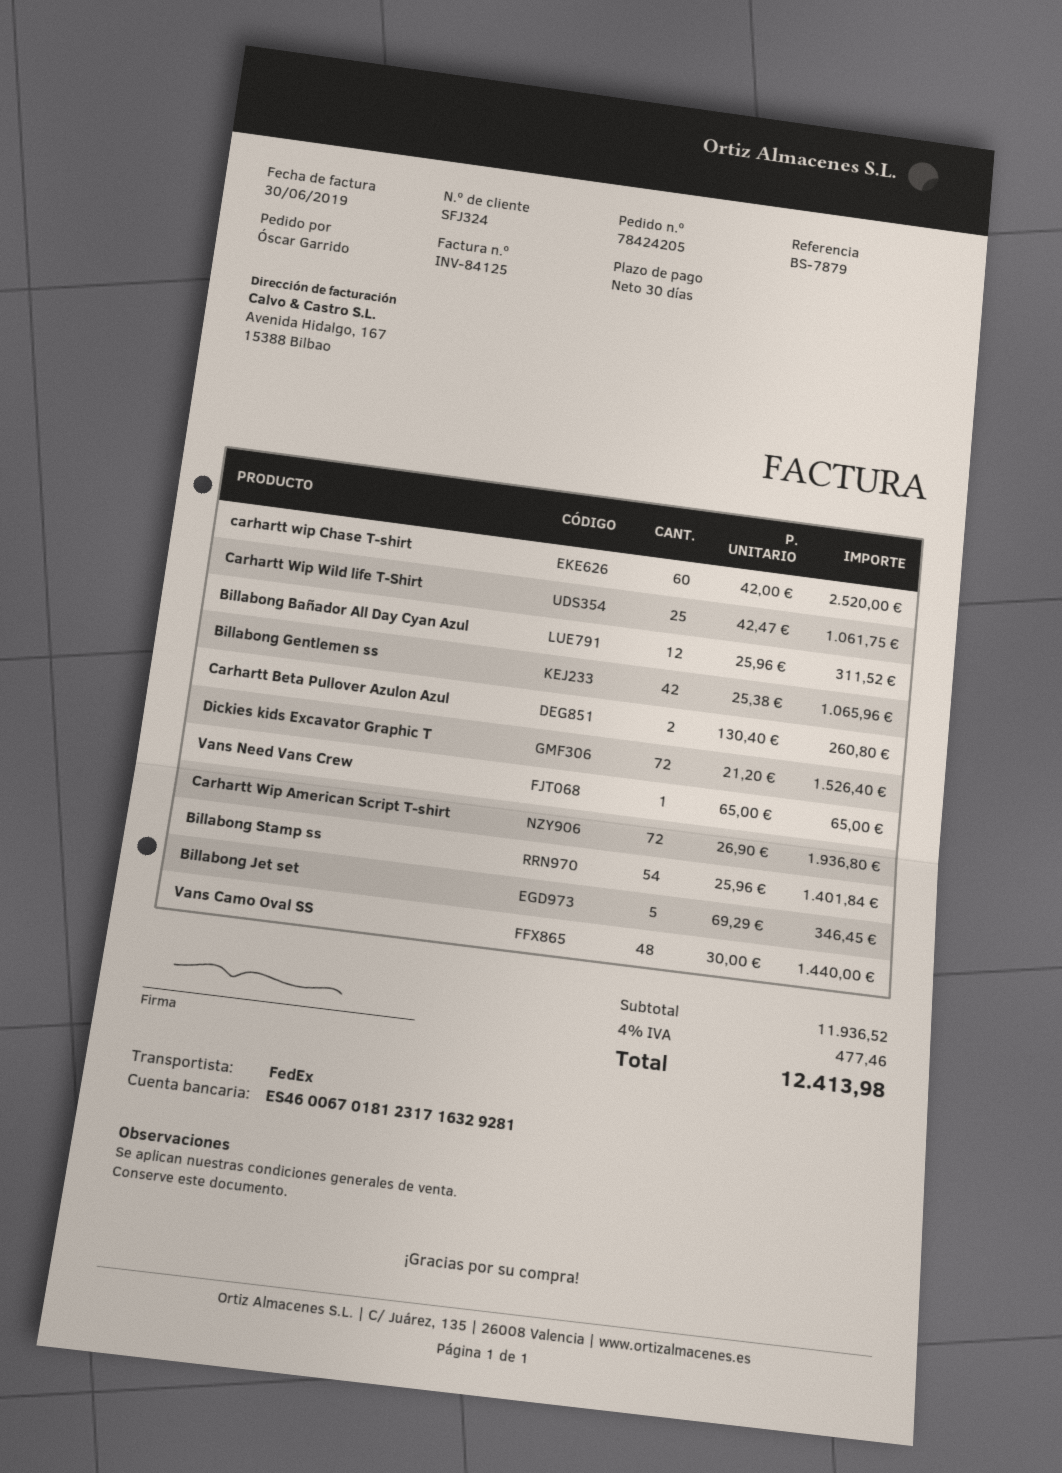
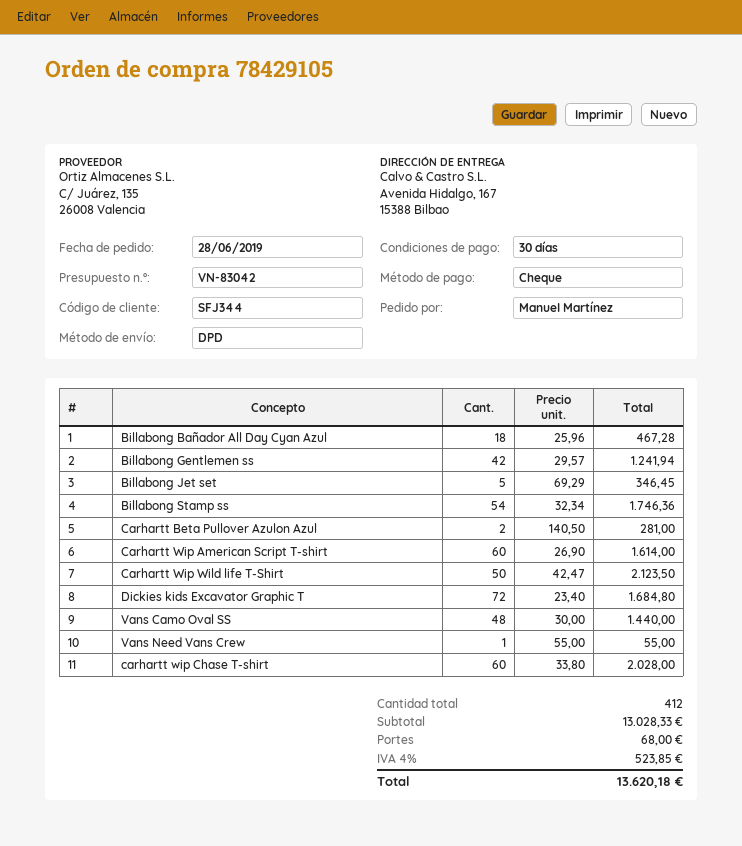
order number: 78424205 -> 78429105
customer number: SFJ324 -> SFJ344
ordered by: Óscar Garrido -> Manuel Martínez
shipping method: FedEx -> DPD
carhartt wip Chase T-shirt: 60 x 42.00 = 2520.00 -> 60 x 33.80 = 2028.00
Carhartt Wip Wild life T-Shirt: 25 x 42.47 = 1061.75 -> 50 x 42.47 = 2123.50
Billabong Bañador All Day Cyan Azul: 12 x 25.96 = 311.52 -> 18 x 25.96 = 467.28
Billabong Gentlemen ss: 42 x 25.38 = 1065.96 -> 42 x 29.57 = 1241.94
Carhartt Beta Pullover Azulon Azul: 2 x 130.40 = 260.80 -> 2 x 140.50 = 281.00
Dickies kids Excavator Graphic T: 72 x 21.20 = 1526.40 -> 72 x 23.40 = 1684.80
Vans Need Vans Crew: 1 x 65.00 = 65.00 -> 1 x 55.00 = 55.00
Carhartt Wip American Script T-shirt: 72 x 26.90 = 1936.80 -> 60 x 26.90 = 1614.00
Billabong Stamp ss: 54 x 25.96 = 1401.84 -> 54 x 32.34 = 1746.36
subtotal: 11936.52 -> 13028.33
shipping: none -> 68.00
tax: 4% = 477.46 -> 4% = 523.85
total: 12413.98 -> 13620.18

